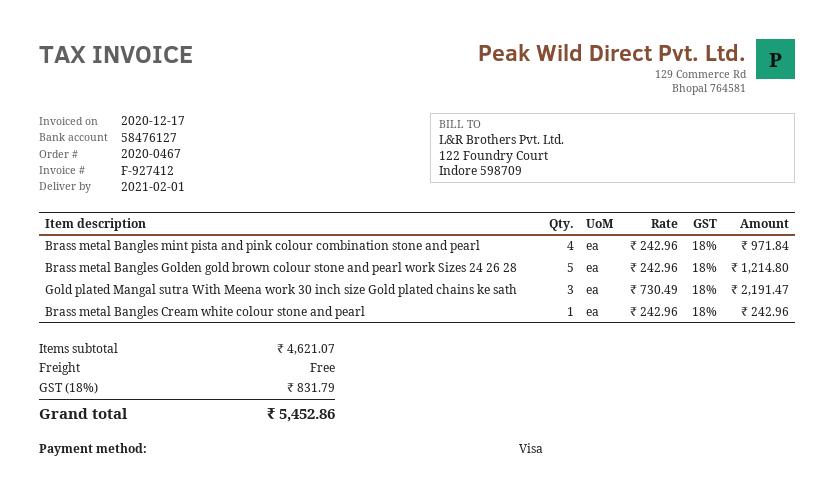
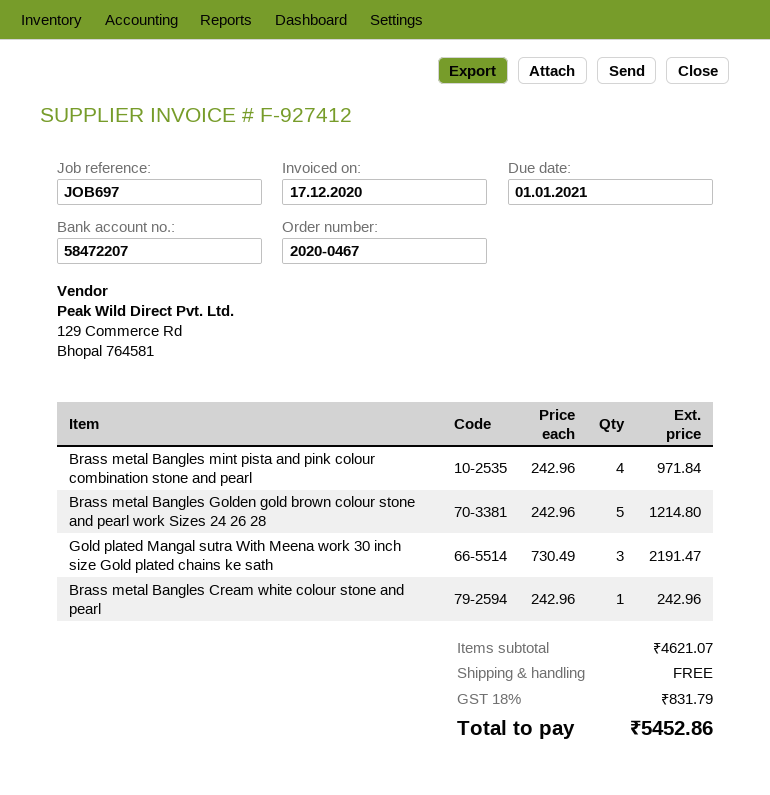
bank account: 58476127 -> 58472207

